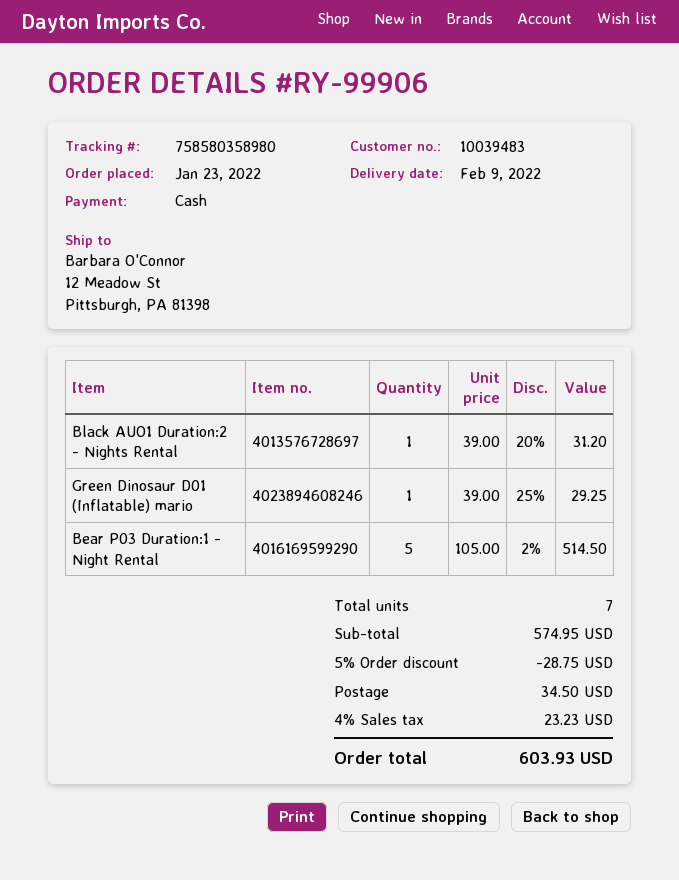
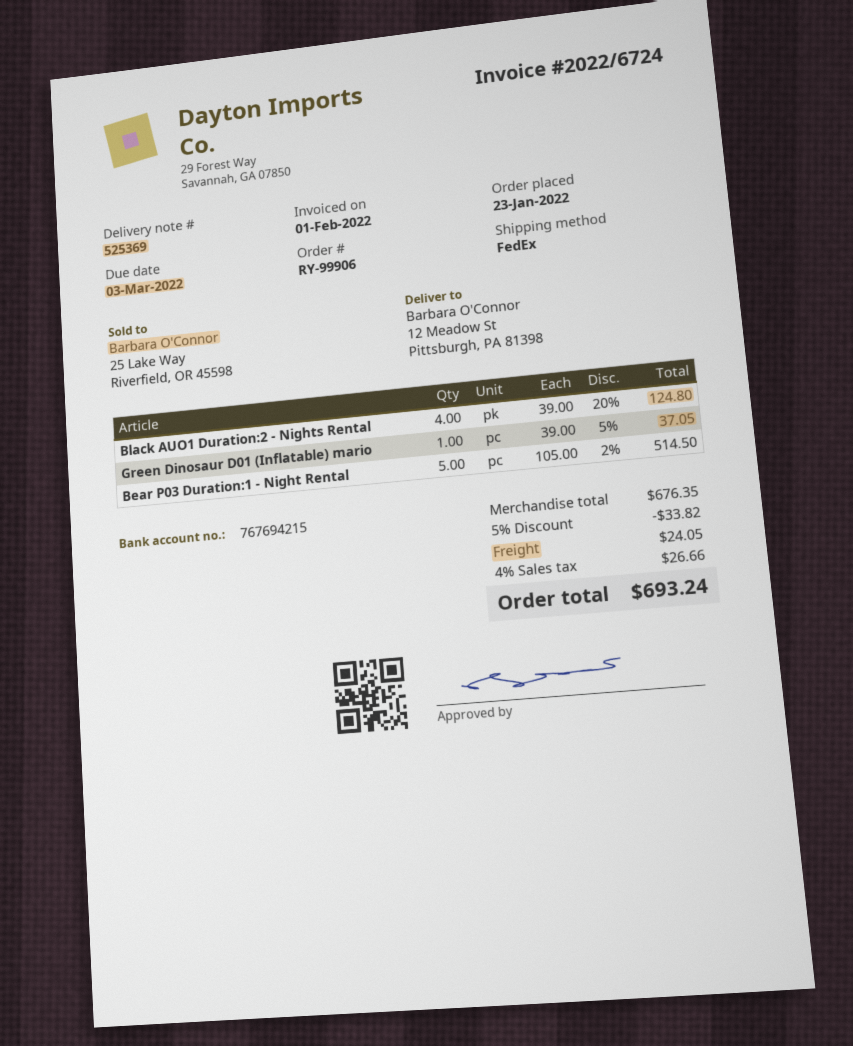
Black AUO1 Duration:2 - Nights Rental: 1 x 39.00 - 20% = 31.20 -> 4 x 39.00 - 20% = 124.80
Green Dinosaur D01 (Inflatable) mario: 1 x 39.00 - 25% = 29.25 -> 1 x 39.00 - 5% = 37.05
subtotal: 574.95 -> 676.35
discount: 5% = 28.75 -> 5% = 33.82
shipping: 34.50 -> 24.05
tax: 4% = 23.23 -> 4% = 26.66
total: 603.93 -> 693.24

